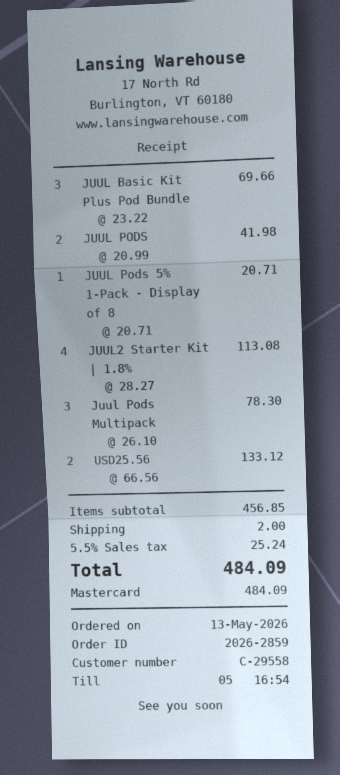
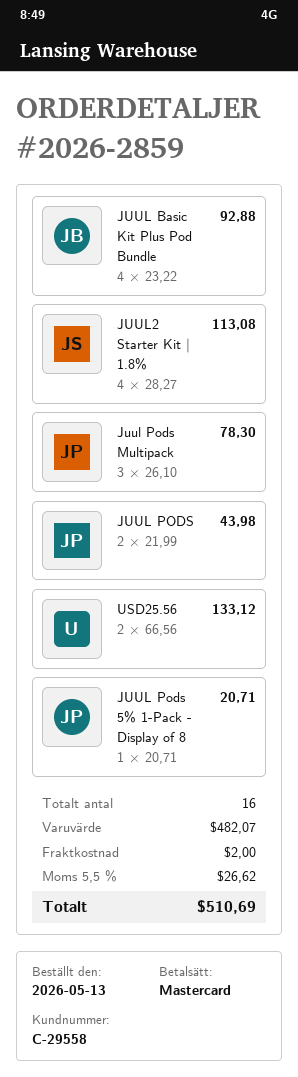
JUUL Basic Kit Plus Pod Bundle: 3 x 23.22 = 69.66 -> 4 x 23.22 = 92.88
JUUL PODS: 2 x 20.99 = 41.98 -> 2 x 21.99 = 43.98
subtotal: 456.85 -> 482.07
tax: 5.5% = 25.24 -> 5.5% = 26.62
total: 484.09 -> 510.69

